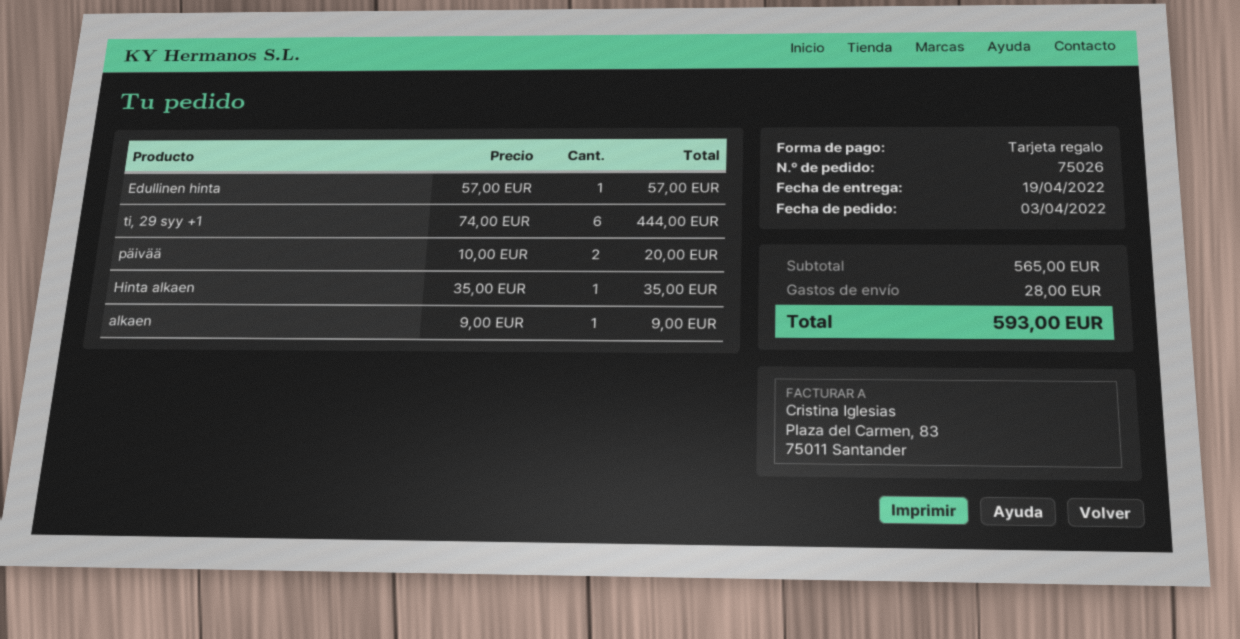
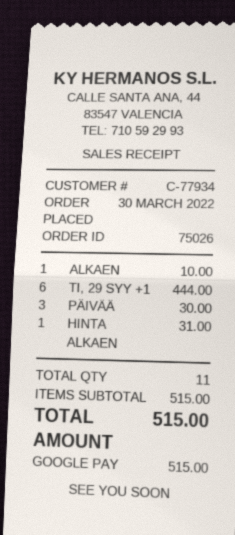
order date: 2022-04-03 -> 2022-03-30
payment method: gift card -> Google Pay
Edullinen hinta: 1 for 57.00 -> none
päivää: 2 for 20.00 -> 3 for 30.00
Hinta alkaen: 1 for 35.00 -> 1 for 31.00
alkaen: 1 for 9.00 -> 1 for 10.00
subtotal: 565.00 -> 515.00
shipping: 28.00 -> none
total: 593.00 -> 515.00

